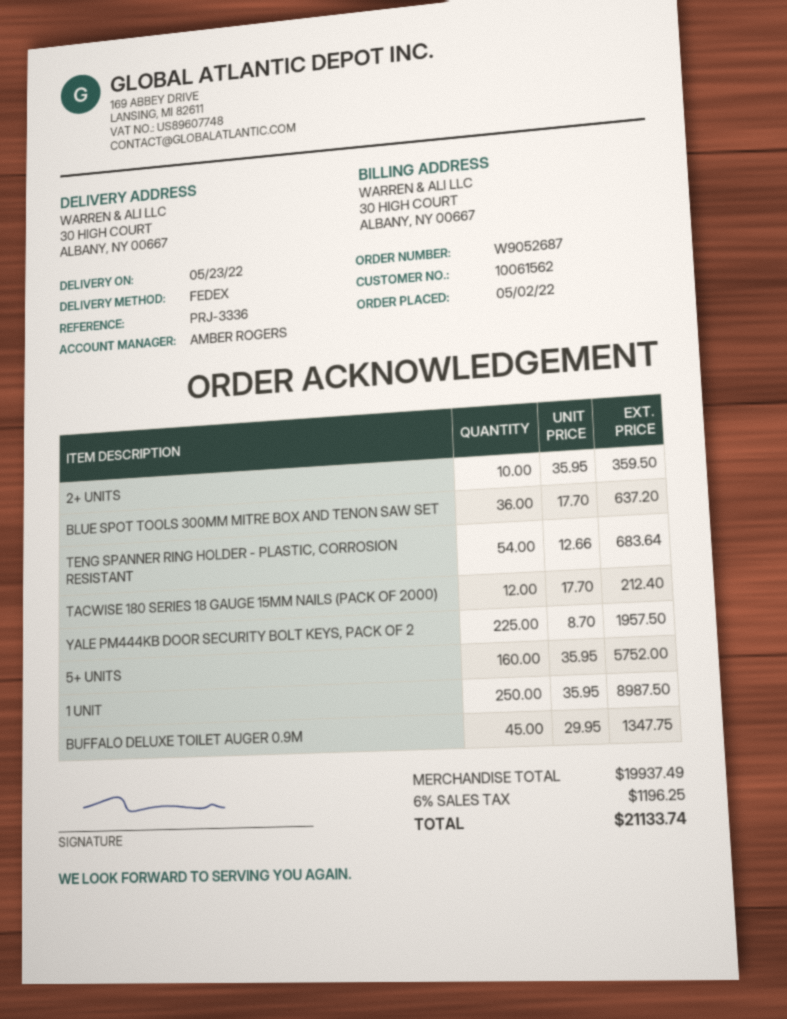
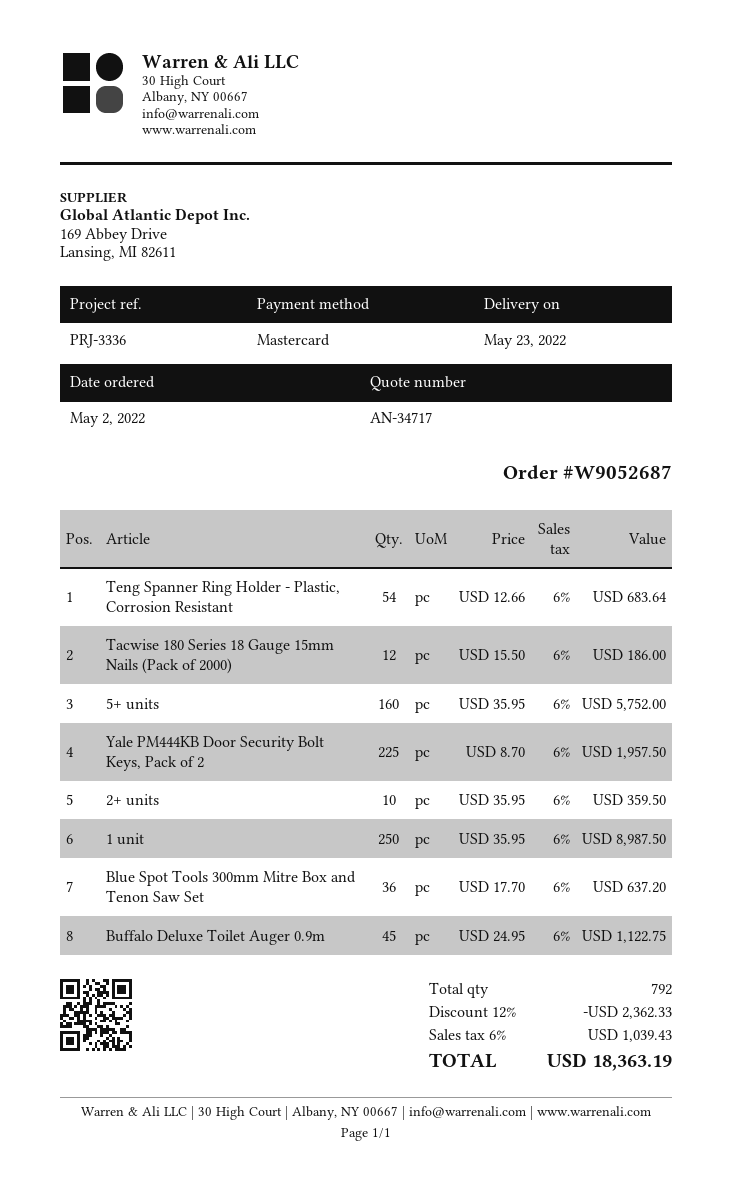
TACWISE 180 SERIES 18 GAUGE 15MM NAILS (PACK OF 2000): 12 x 17.70 = 212.40 -> 12 x 15.50 = 186.00
BUFFALO DELUXE TOILET AUGER 0.9M: 45 x 29.95 = 1347.75 -> 45 x 24.95 = 1122.75
discount: none -> 12% = 2362.33
tax: 6% = 1196.25 -> 6% = 1039.43
total: 21133.74 -> 18363.19

